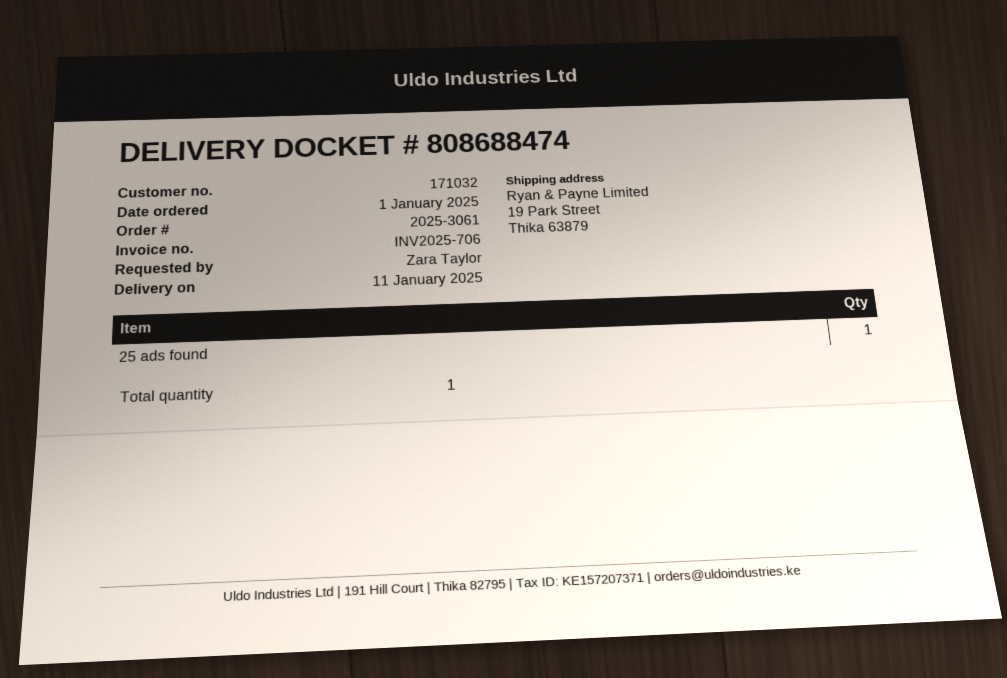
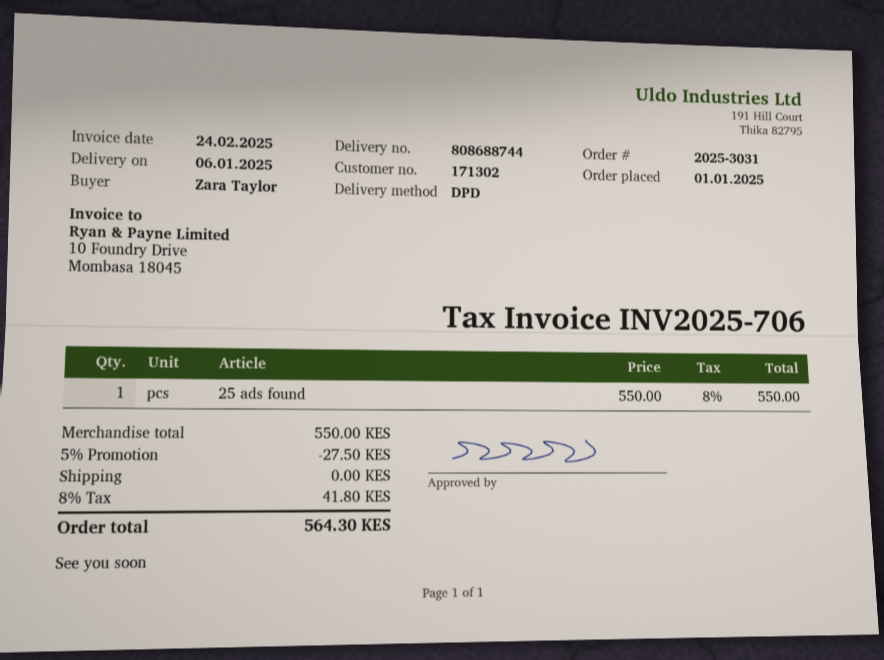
order number: 2025-3061 -> 2025-3031
delivery note number: 808688474 -> 808688744
delivery date: 2025-01-11 -> 2025-01-06
customer number: 171032 -> 171302

